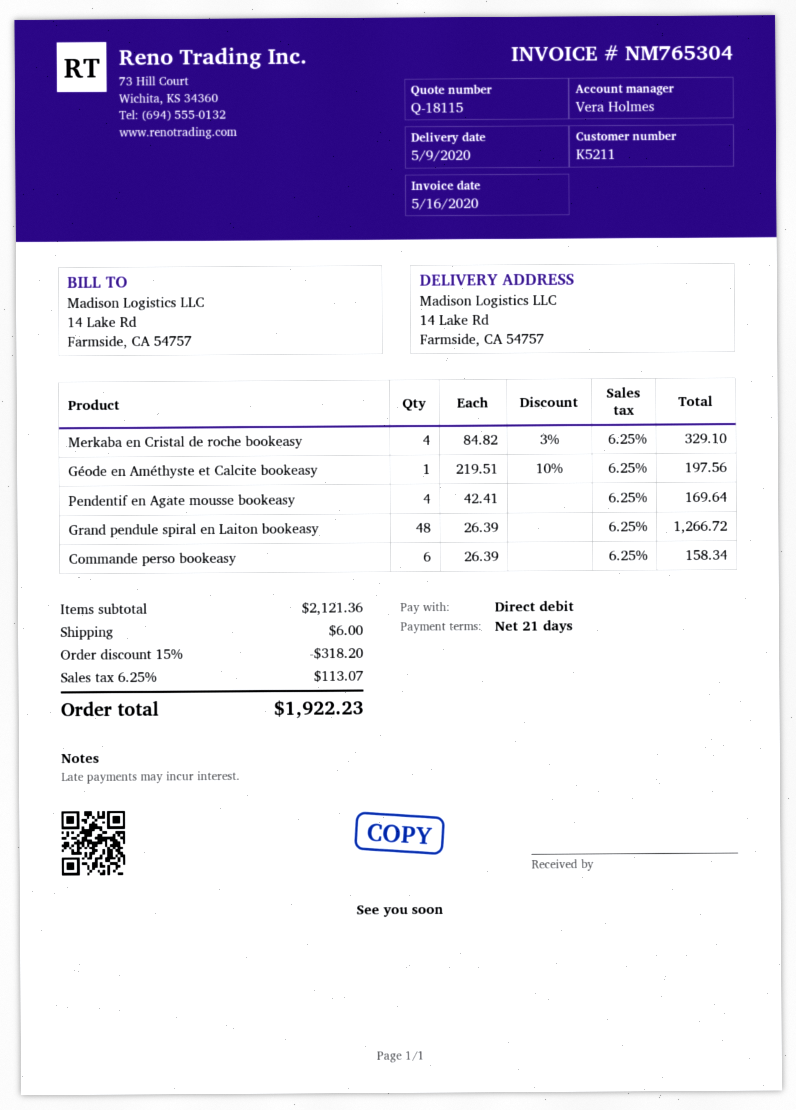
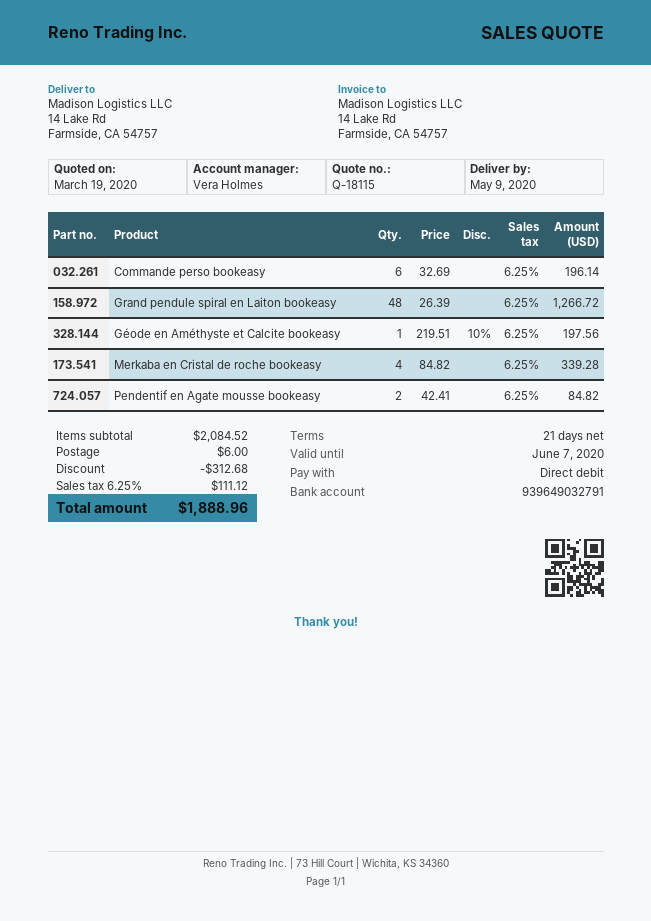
Merkaba en Cristal de roche bookeasy: 4 x 84.82 - 3% = 329.10 -> 4 x 84.82 = 339.28
Pendentif en Agate mousse bookeasy: 4 x 42.41 = 169.64 -> 2 x 42.41 = 84.82
Commande perso bookeasy: 6 x 26.39 = 158.34 -> 6 x 32.69 = 196.14
subtotal: 2121.36 -> 2084.52
discount: 318.20 -> 312.68
tax: 6.25% = 113.07 -> 6.25% = 111.12
total: 1922.23 -> 1888.96

